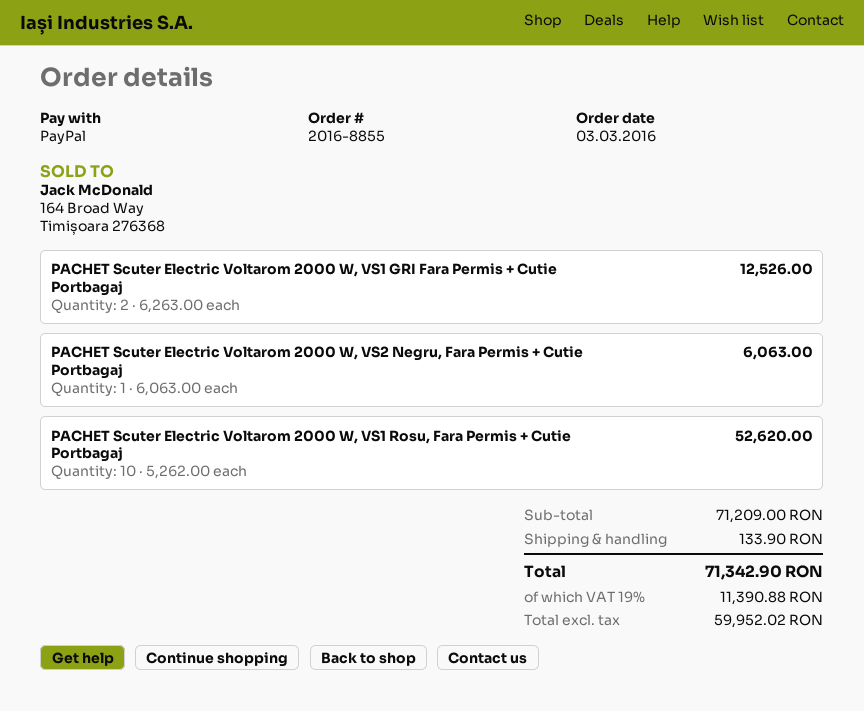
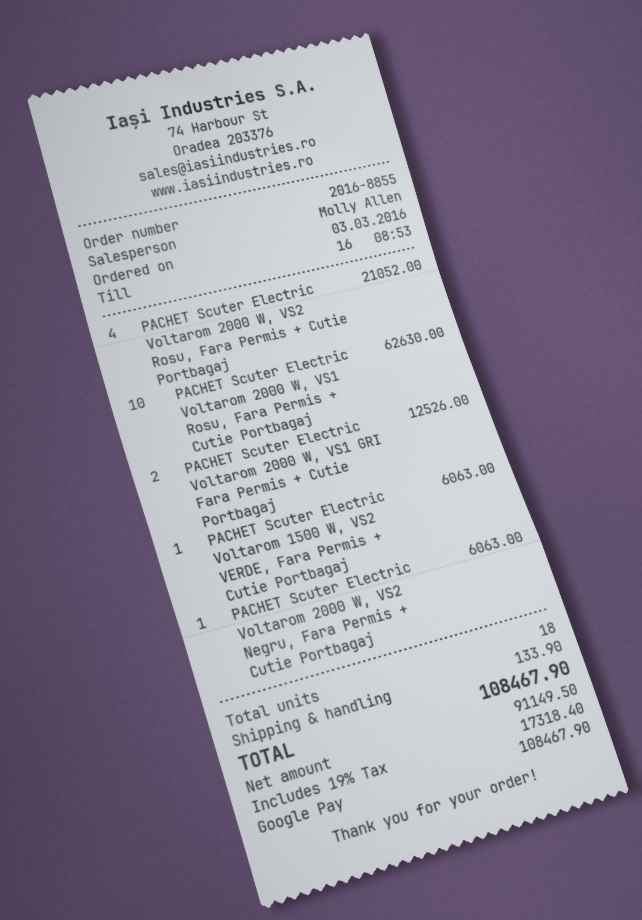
payment method: PayPal -> Google Pay
PACHET Scuter Electric Voltarom 2000 W, VS1 Rosu, Fara Permis + Cutie Portbagaj: 10 for 52620.00 -> 10 for 62630.00
PACHET Scuter Electric Voltarom 2000 W, VS2 Rosu, Fara Permis + Cutie Portbagaj: none -> 4 for 21052.00
PACHET Scuter Electric Voltarom 1500 W, VS2 VERDE, Fara Permis + Cutie Portbagaj: none -> 1 for 6063.00
net: 59952.02 -> 91149.50
tax: 19% = 11390.88 -> 19% = 17318.40
total: 71342.90 -> 108467.90

